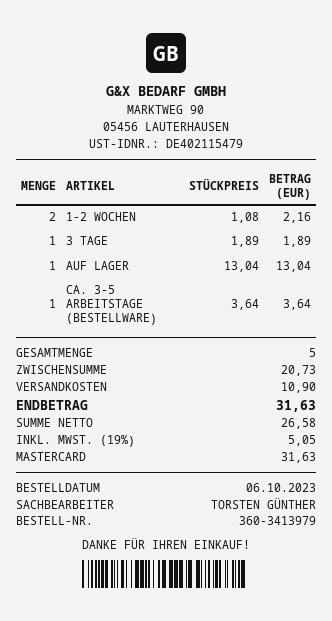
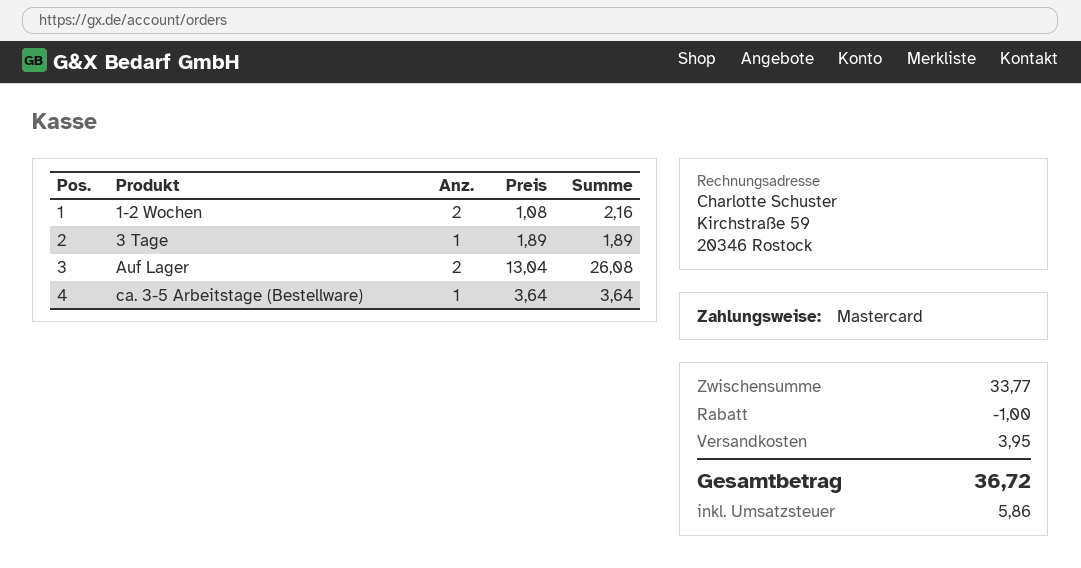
AUF LAGER: 1 x 13.04 = 13.04 -> 2 x 13.04 = 26.08
subtotal: 20.73 -> 33.77
discount: none -> 1.00
shipping: 10.90 -> 3.95
tax: 5.05 -> 5.86
total: 31.63 -> 36.72

